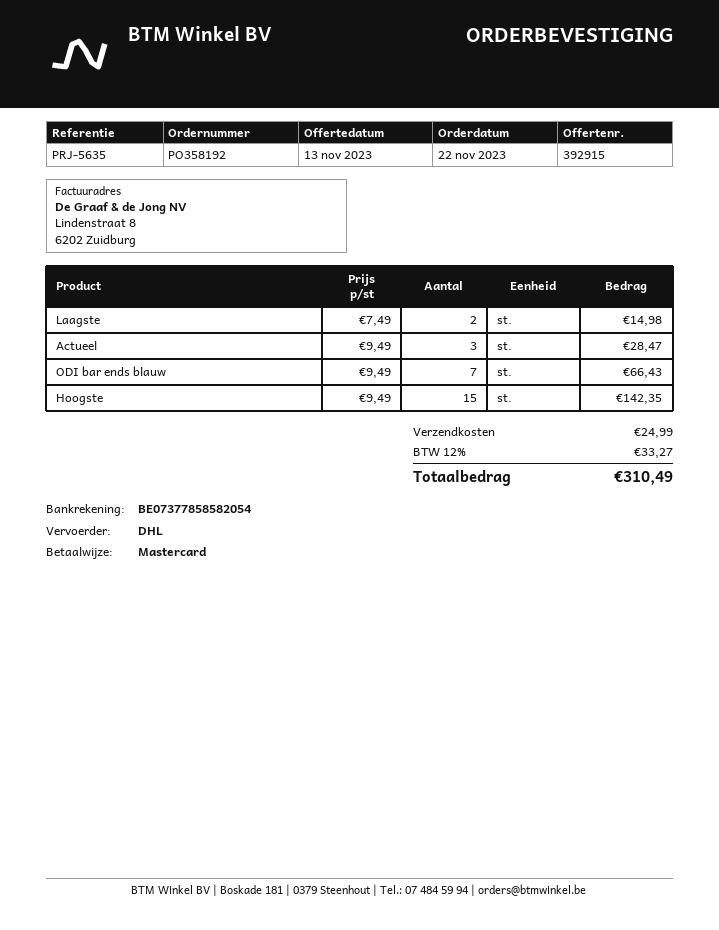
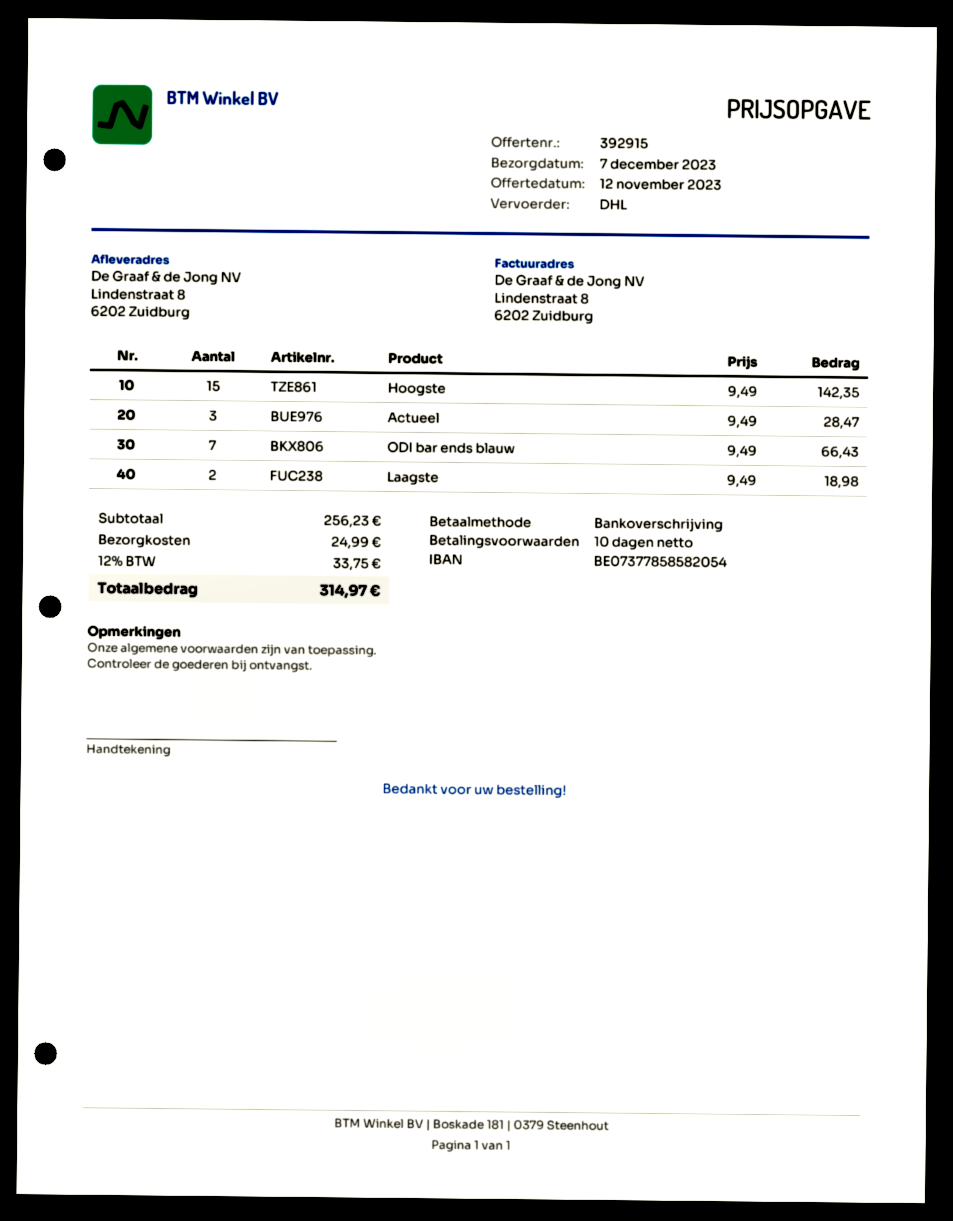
quote date: 2023-11-13 -> 2023-11-12
payment method: Mastercard -> bank transfer
Laagste: 2 x 7.49 = 14.98 -> 2 x 9.49 = 18.98
tax: 12% = 33.27 -> 12% = 33.75
total: 310.49 -> 314.97

